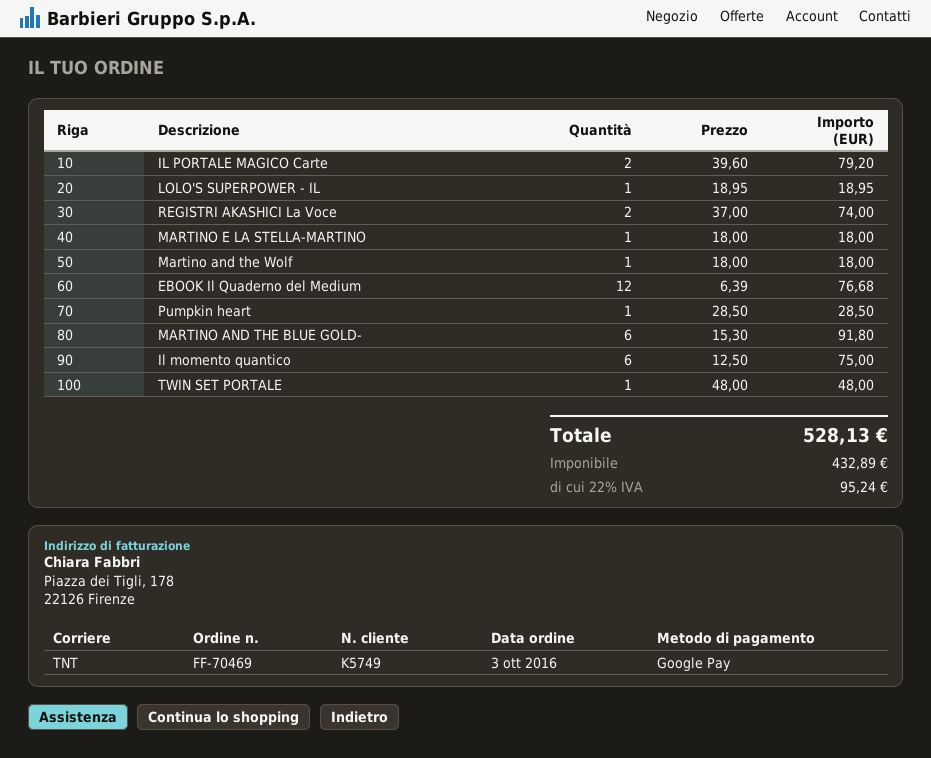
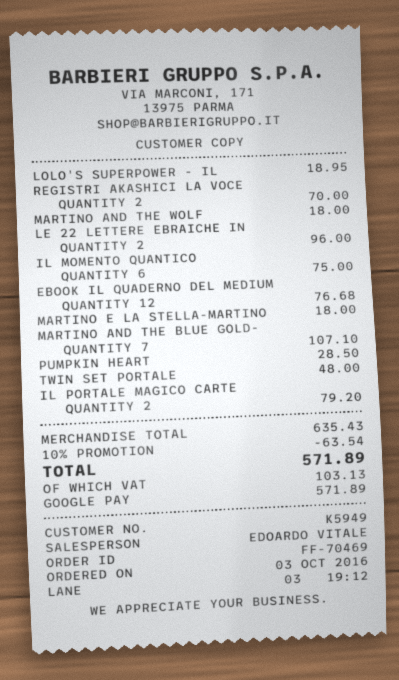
customer number: K5749 -> K5949
REGISTRI AKASHICI La Voce: 2 for 74.00 -> 2 for 70.00
MARTINO AND THE BLUE GOLD-: 6 for 91.80 -> 7 for 107.10
LE 22 LETTERE EBRAICHE IN: none -> 2 for 96.00
discount: none -> 10% = 63.54
tax: 95.24 -> 103.13
total: 528.13 -> 571.89

